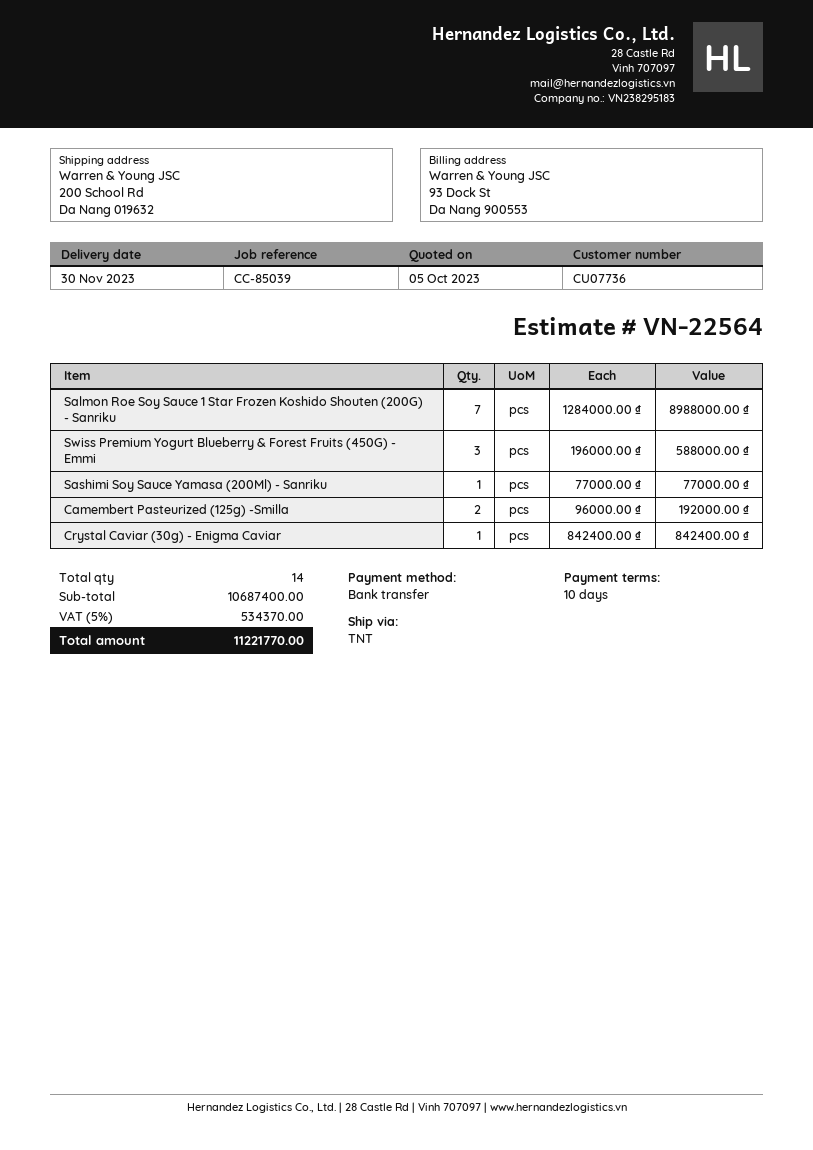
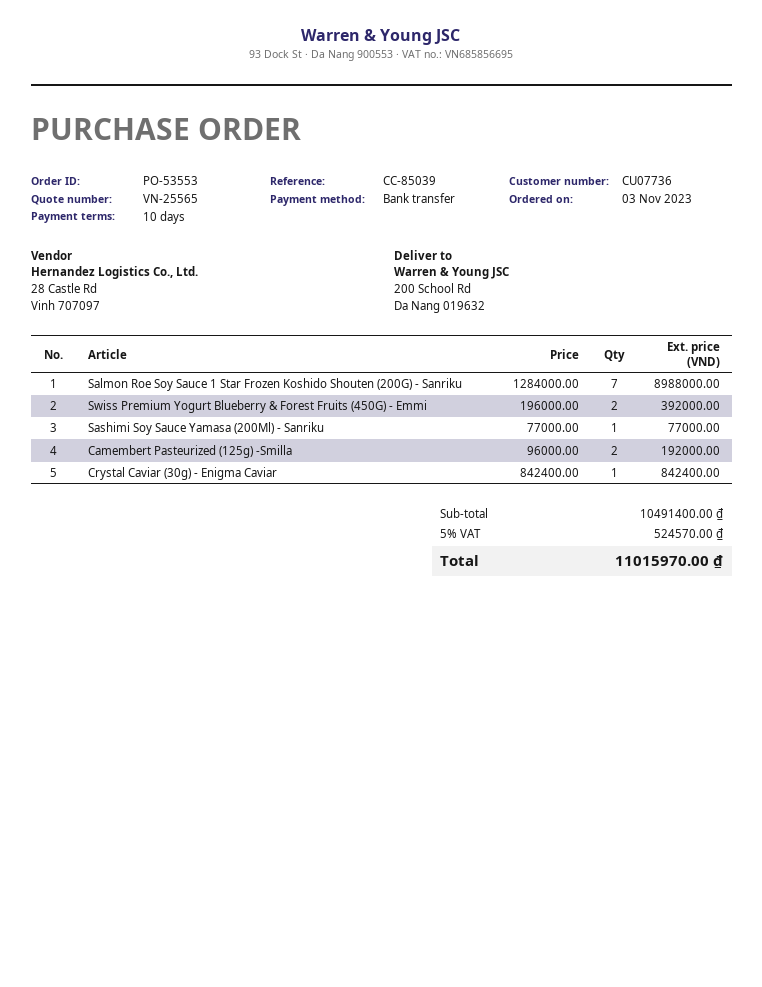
quote number: VN-22564 -> VN-25565
Swiss Premium Yogurt Blueberry & Forest Fruits (450G) - Emmi: 3 x 196000.00 = 588000.00 -> 2 x 196000.00 = 392000.00
subtotal: 10687400.00 -> 10491400.00
tax: 5% = 534370.00 -> 5% = 524570.00
total: 11221770.00 -> 11015970.00

